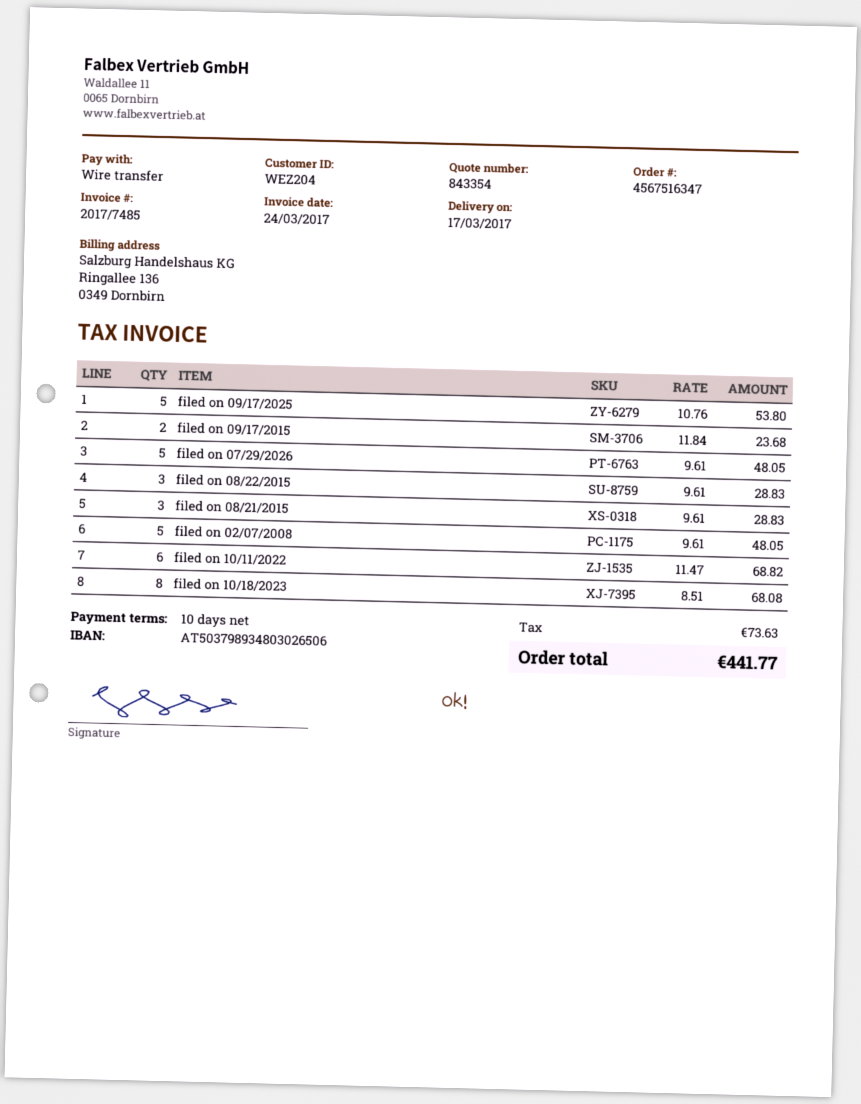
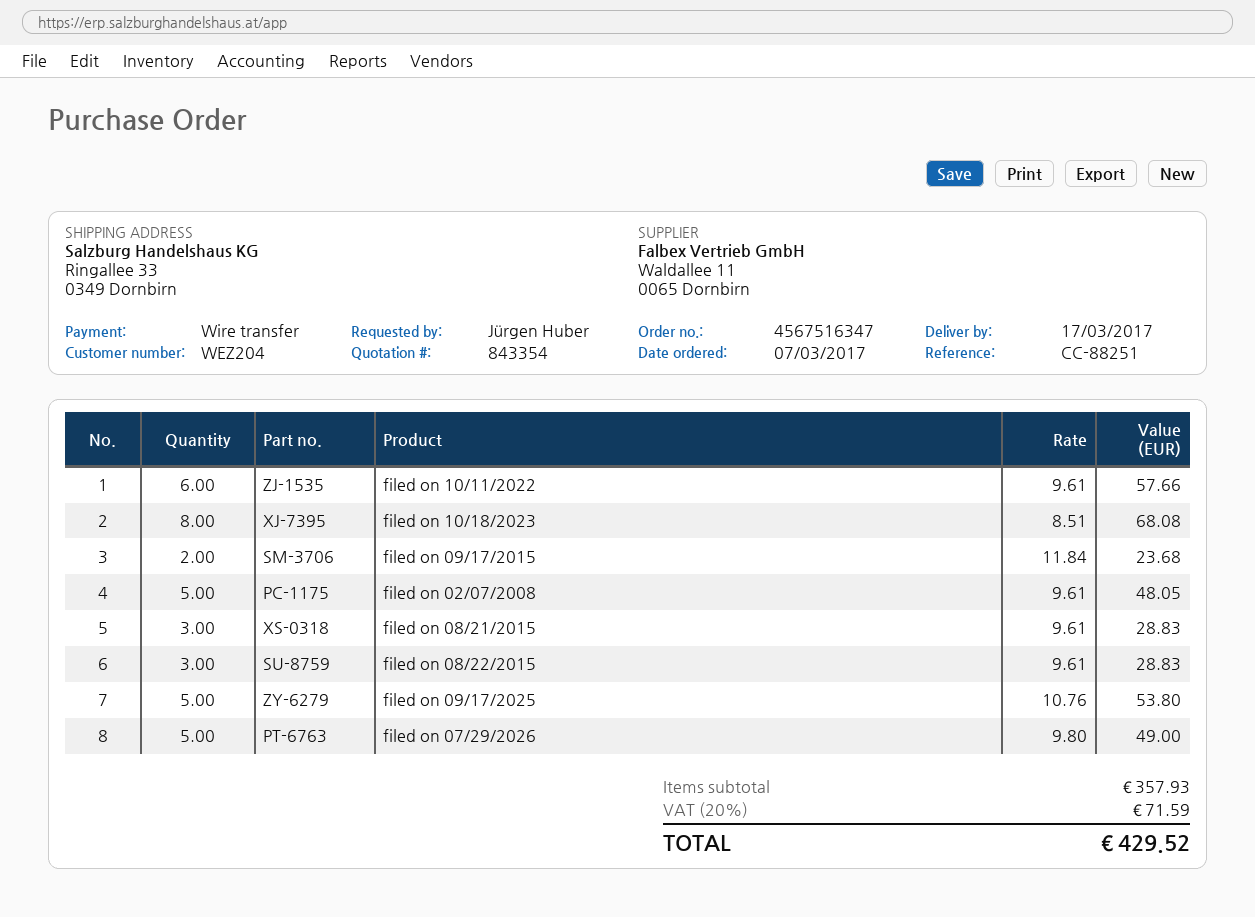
filed on 07/29/2026: 5 x 9.61 = 48.05 -> 5 x 9.80 = 49.00
filed on 10/11/2022: 6 x 11.47 = 68.82 -> 6 x 9.61 = 57.66
tax: 73.63 -> 71.59
total: 441.77 -> 429.52

